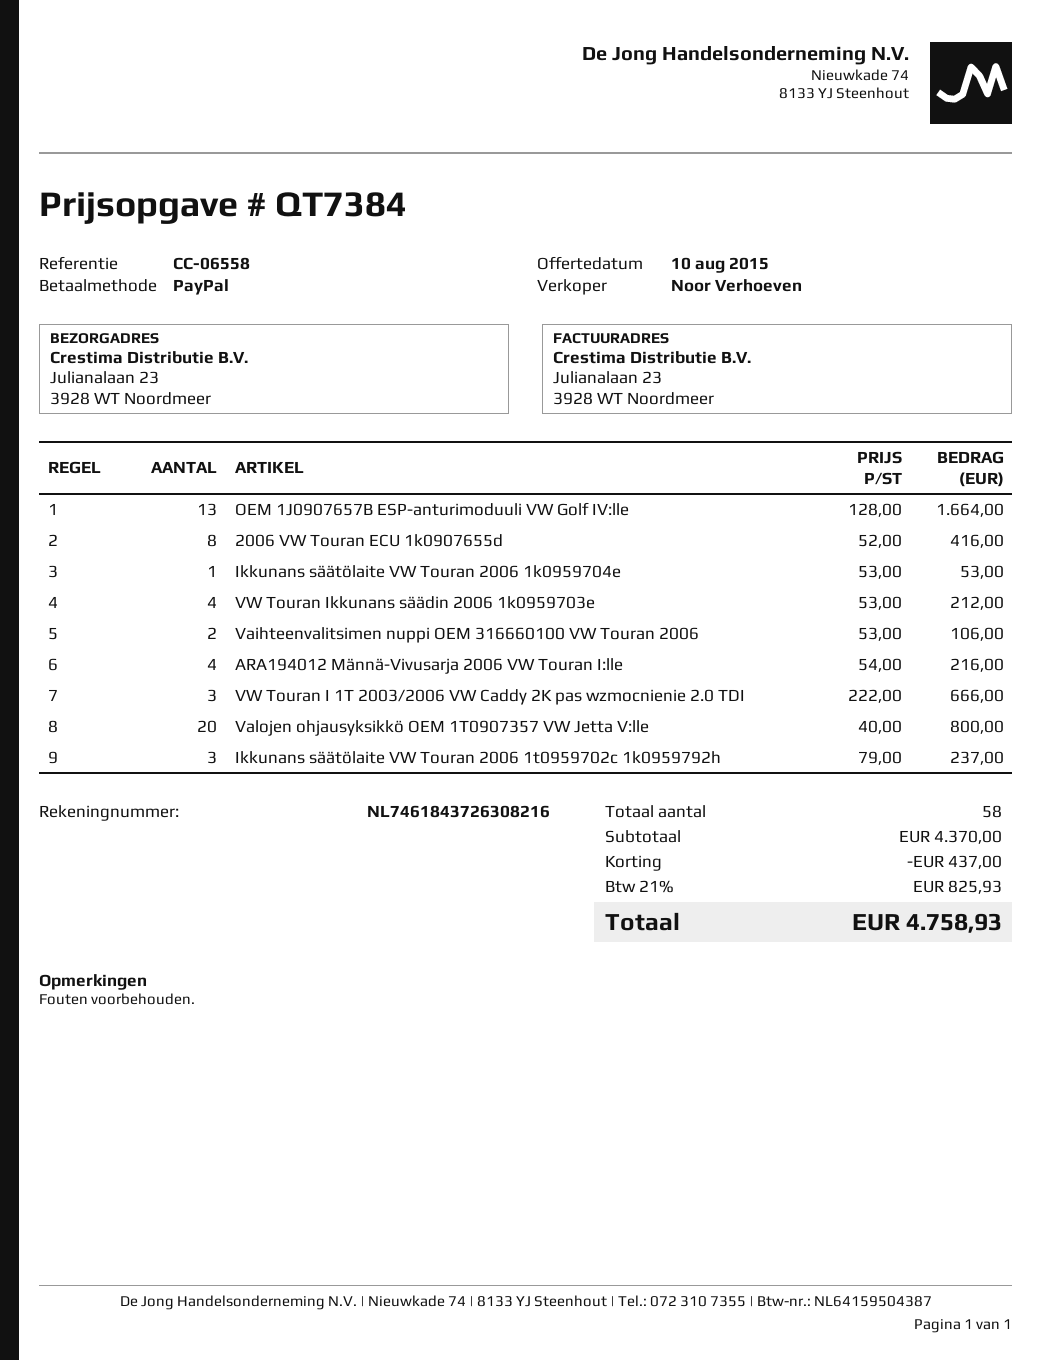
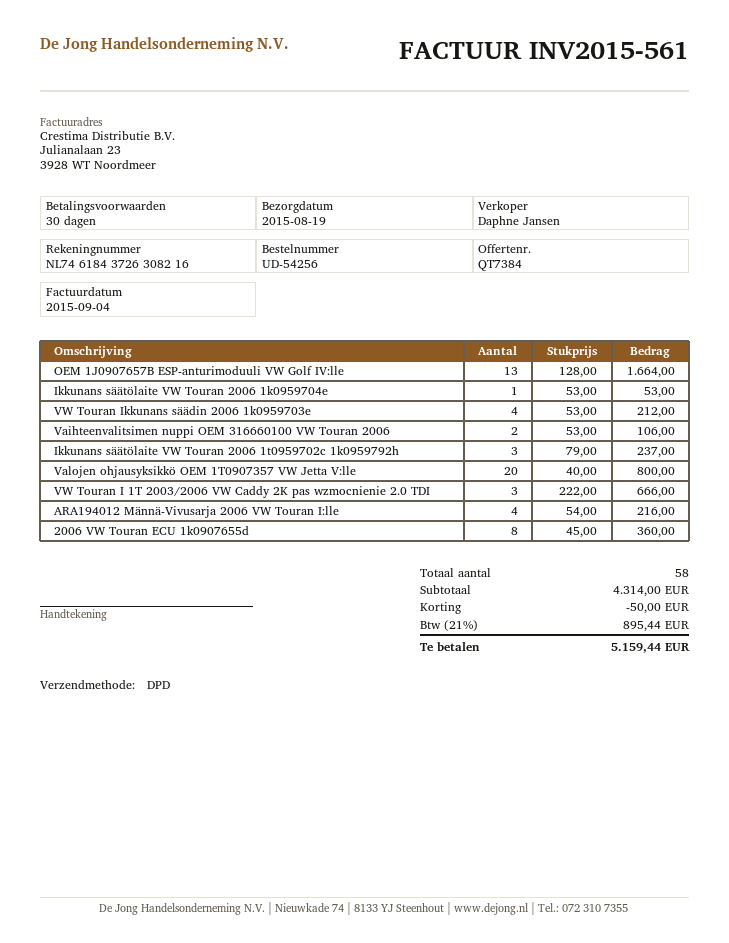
sales rep: Noor Verhoeven -> Daphne Jansen
2006 VW Touran ECU 1k0907655d: 8 x 52.00 = 416.00 -> 8 x 45.00 = 360.00
subtotal: 4370.00 -> 4314.00
discount: 437.00 -> 50.00
tax: 21% = 825.93 -> 21% = 895.44
total: 4758.93 -> 5159.44

